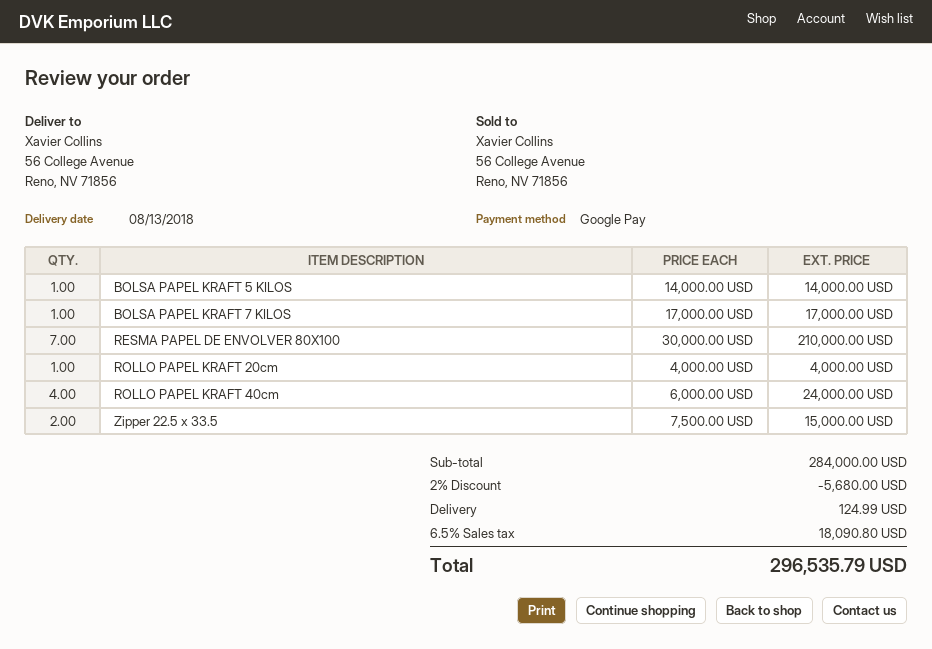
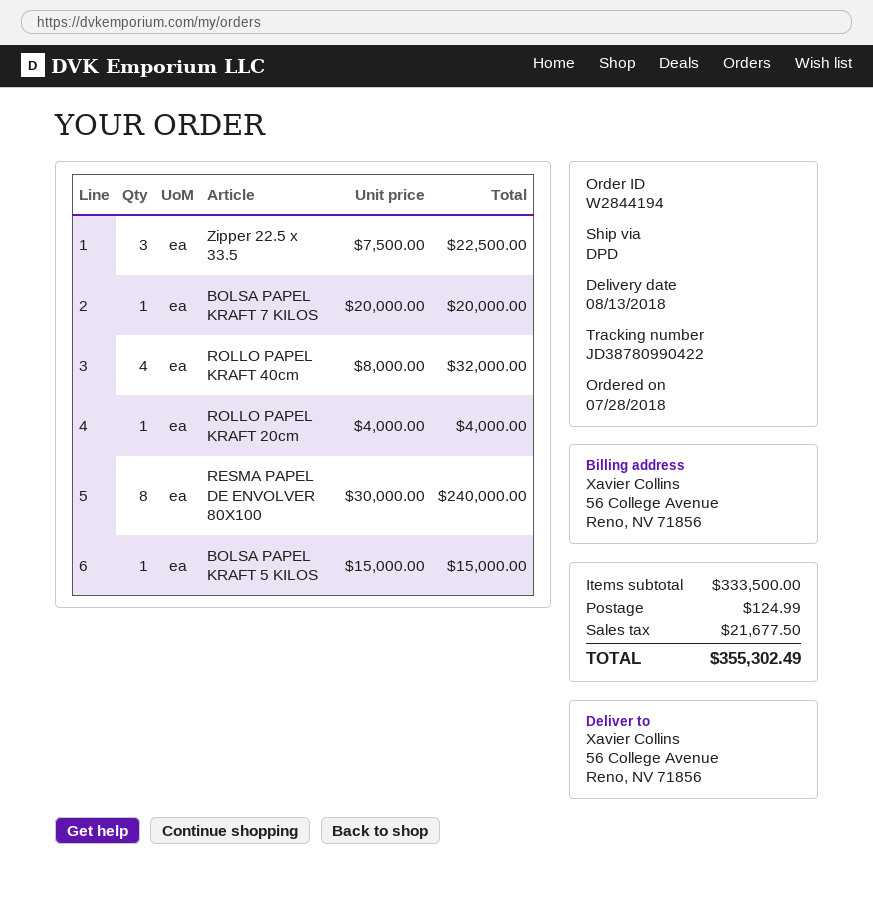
BOLSA PAPEL KRAFT 5 KILOS: 1 x 14000.00 = 14000.00 -> 1 x 15000.00 = 15000.00
BOLSA PAPEL KRAFT 7 KILOS: 1 x 17000.00 = 17000.00 -> 1 x 20000.00 = 20000.00
RESMA PAPEL DE ENVOLVER 80X100: 7 x 30000.00 = 210000.00 -> 8 x 30000.00 = 240000.00
ROLLO PAPEL KRAFT 40cm: 4 x 6000.00 = 24000.00 -> 4 x 8000.00 = 32000.00
Zipper 22.5 x 33.5: 2 x 7500.00 = 15000.00 -> 3 x 7500.00 = 22500.00
subtotal: 284000.00 -> 333500.00
discount: 2% = 5680.00 -> none
tax: 18090.80 -> 21677.50
total: 296535.79 -> 355302.49

